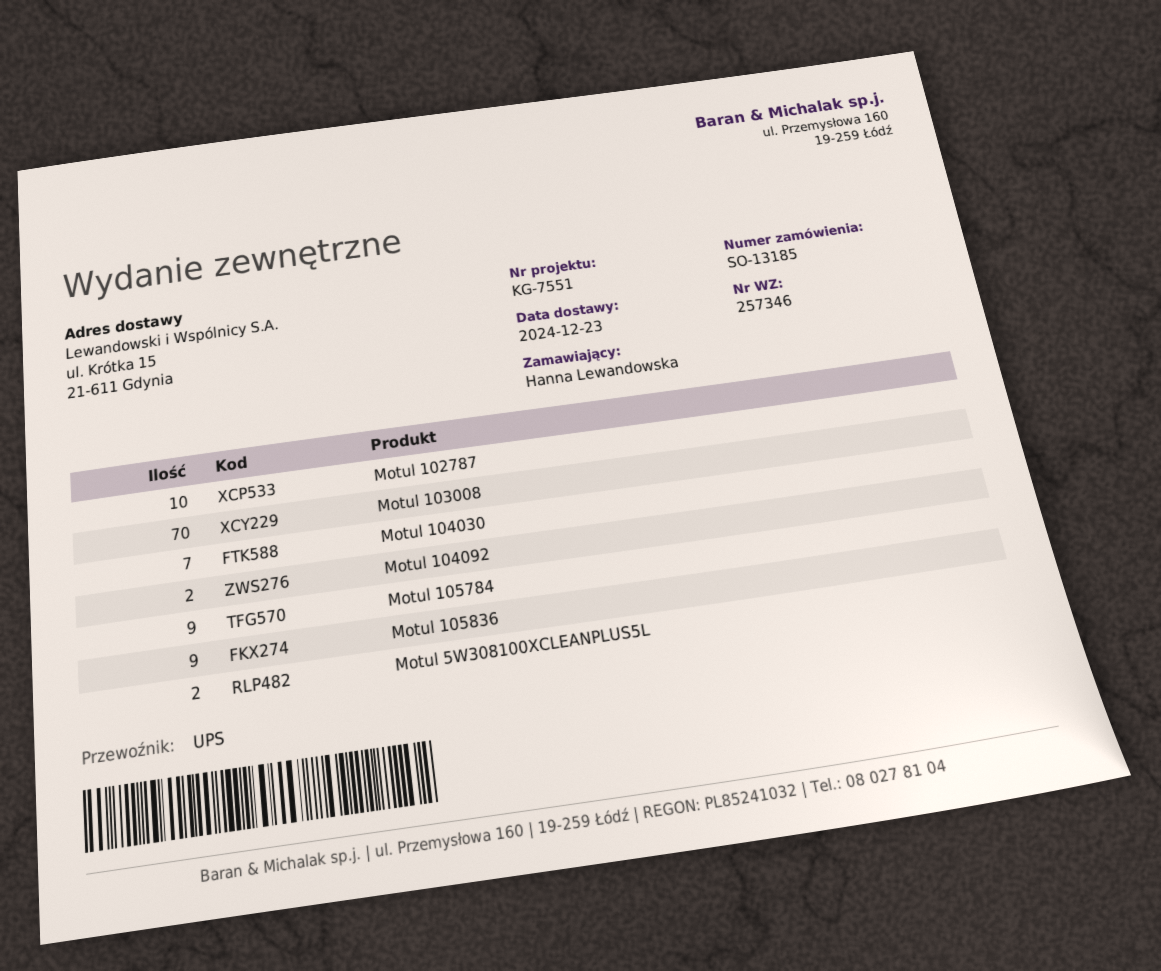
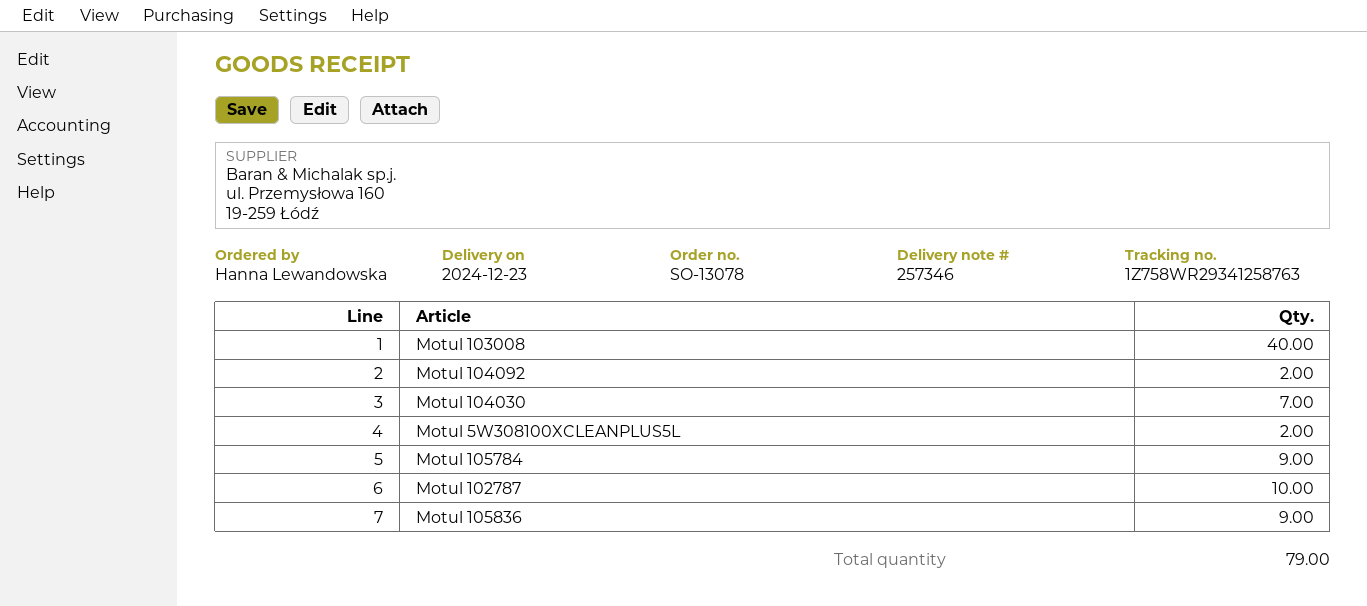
order number: SO-13185 -> SO-13078
Motul 103008: 70 -> 40

